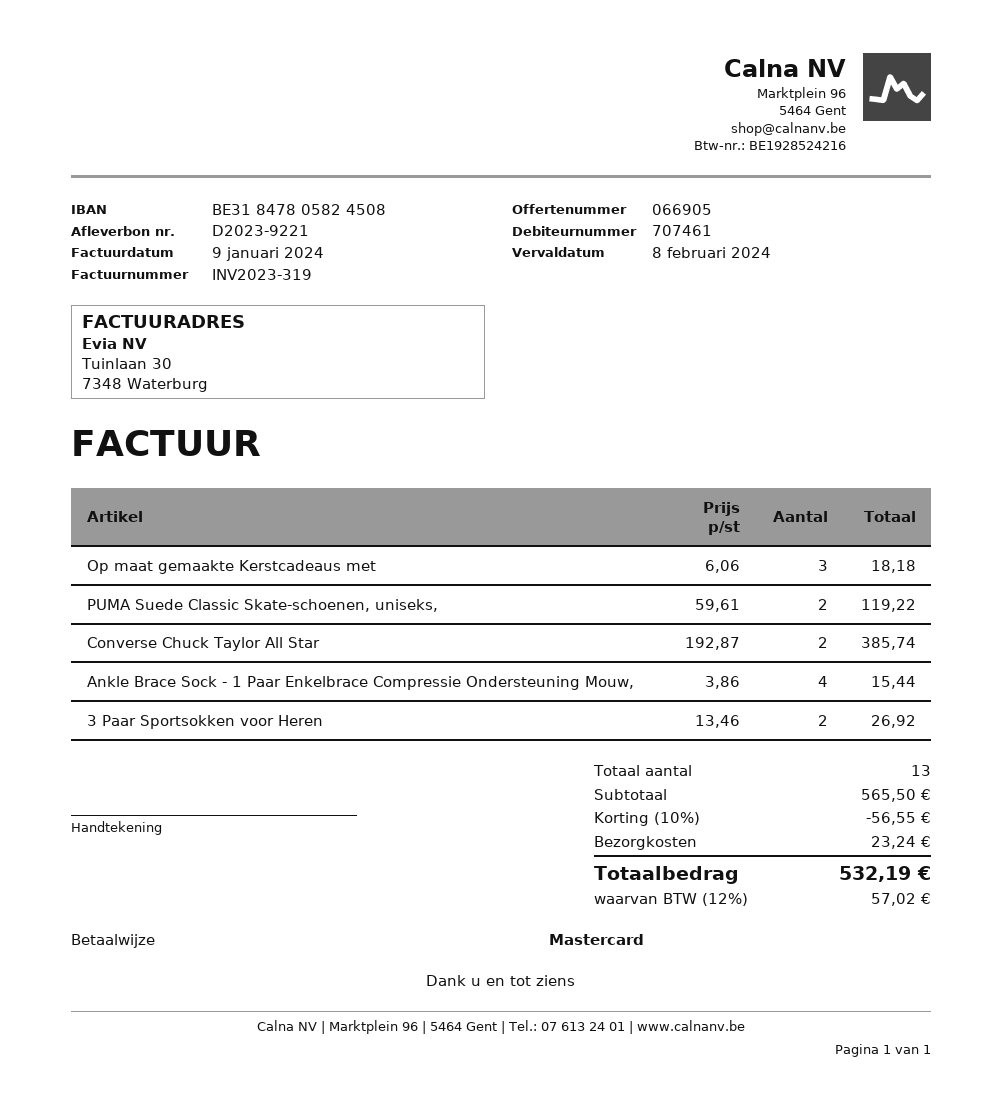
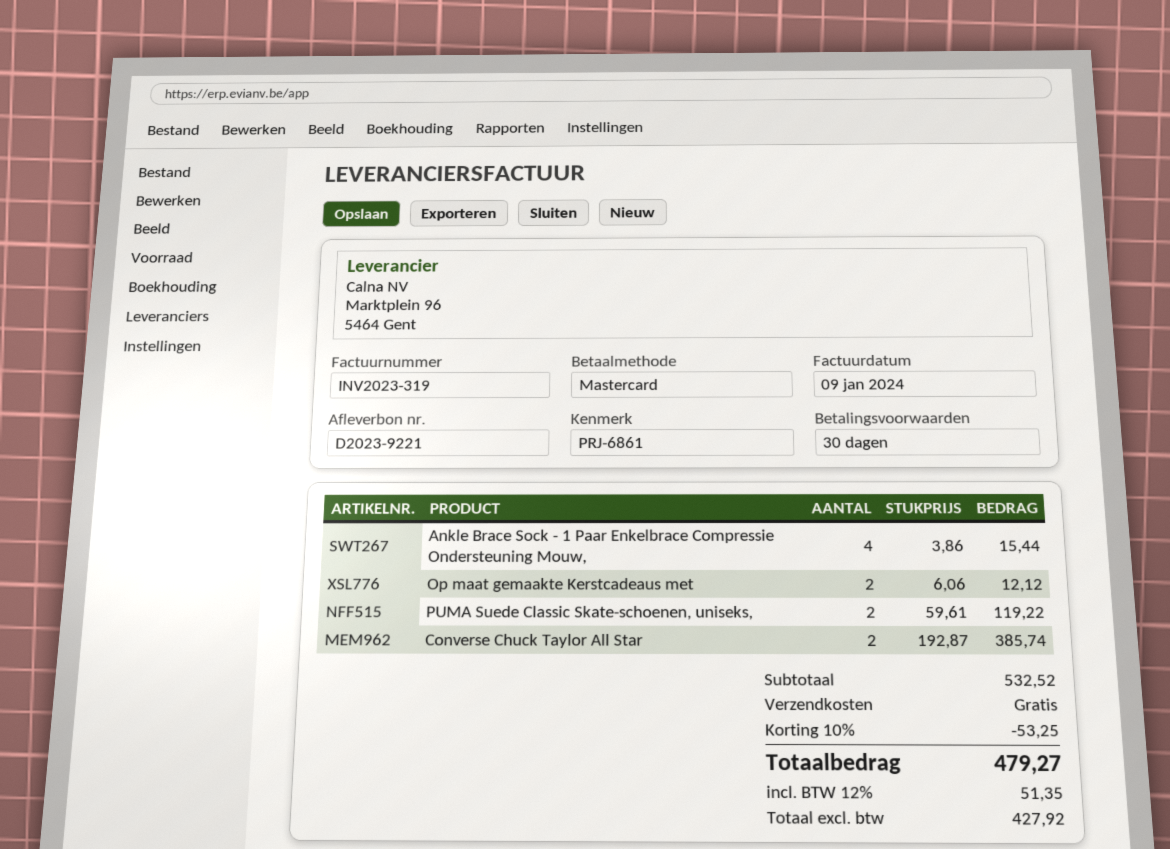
Op maat gemaakte Kerstcadeaus met: 3 x 6.06 = 18.18 -> 2 x 6.06 = 12.12
3 Paar Sportsokken voor Heren: 2 x 13.46 = 26.92 -> none
subtotal: 565.50 -> 532.52
discount: 10% = 56.55 -> 10% = 53.25
shipping: 23.24 -> 0.00
tax: 12% = 57.02 -> 12% = 51.35
total: 532.19 -> 479.27

